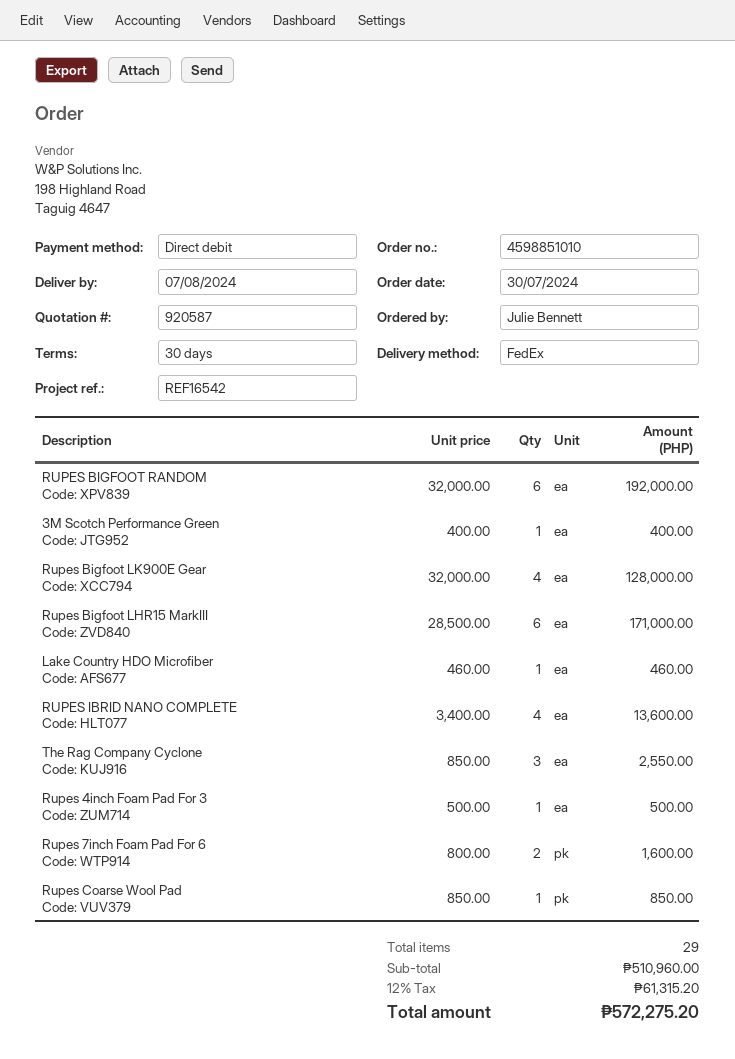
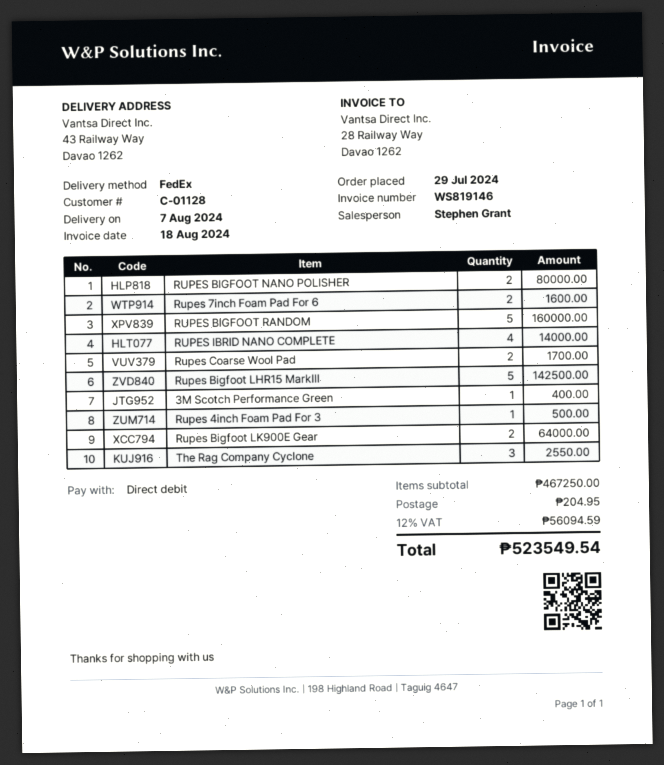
order date: 2024-07-30 -> 2024-07-29
RUPES BIGFOOT RANDOM: 6 for 192000.00 -> 5 for 160000.00
Rupes Bigfoot LK900E Gear: 4 for 128000.00 -> 2 for 64000.00
Rupes Bigfoot LHR15 MarkIII: 6 for 171000.00 -> 5 for 142500.00
Lake Country HDO Microfiber: 1 for 460.00 -> none
RUPES IBRID NANO COMPLETE: 4 for 13600.00 -> 4 for 14000.00
Rupes Coarse Wool Pad: 1 for 850.00 -> 2 for 1700.00
RUPES BIGFOOT NANO POLISHER: none -> 2 for 80000.00
subtotal: 510960.00 -> 467250.00
shipping: none -> 204.95
tax: 12% = 61315.20 -> 12% = 56094.59
total: 572275.20 -> 523549.54

